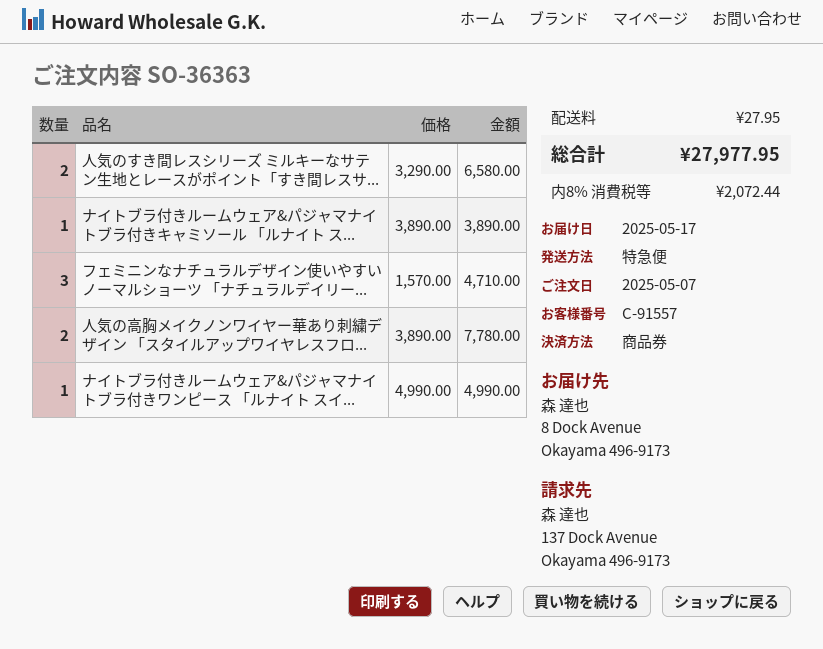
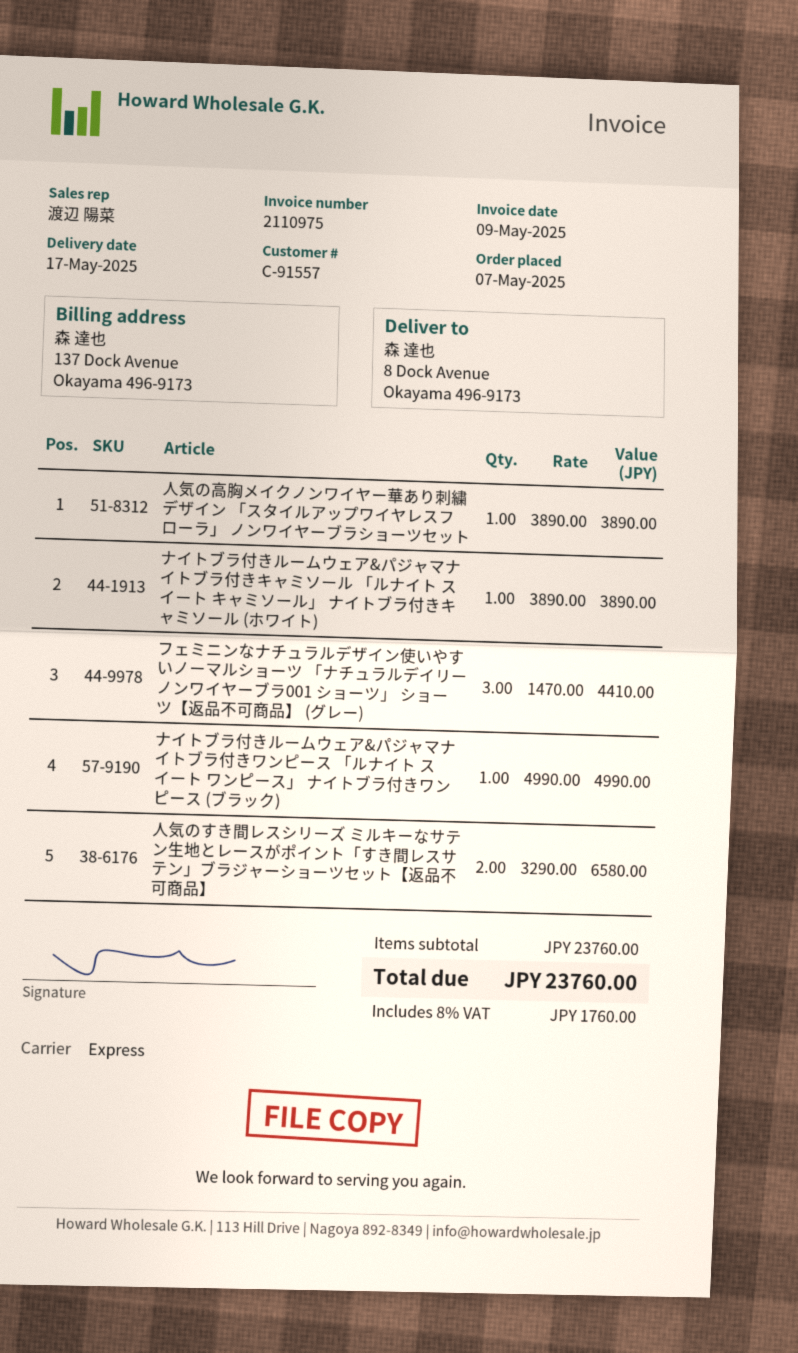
フェミニンなナチュラルデザイン使いやすいノーマルショーツ 「ナチュラルデイリー...: 3 x 1570.00 = 4710.00 -> 3 x 1470.00 = 4410.00
人気の高胸メイクノンワイヤー華あり刺繍デザイン 「スタイルアップワイヤレスフロ...: 2 x 3890.00 = 7780.00 -> 1 x 3890.00 = 3890.00
shipping: 27.95 -> none
tax: 8% = 2072.44 -> 8% = 1760.00
total: 27977.95 -> 23760.00

